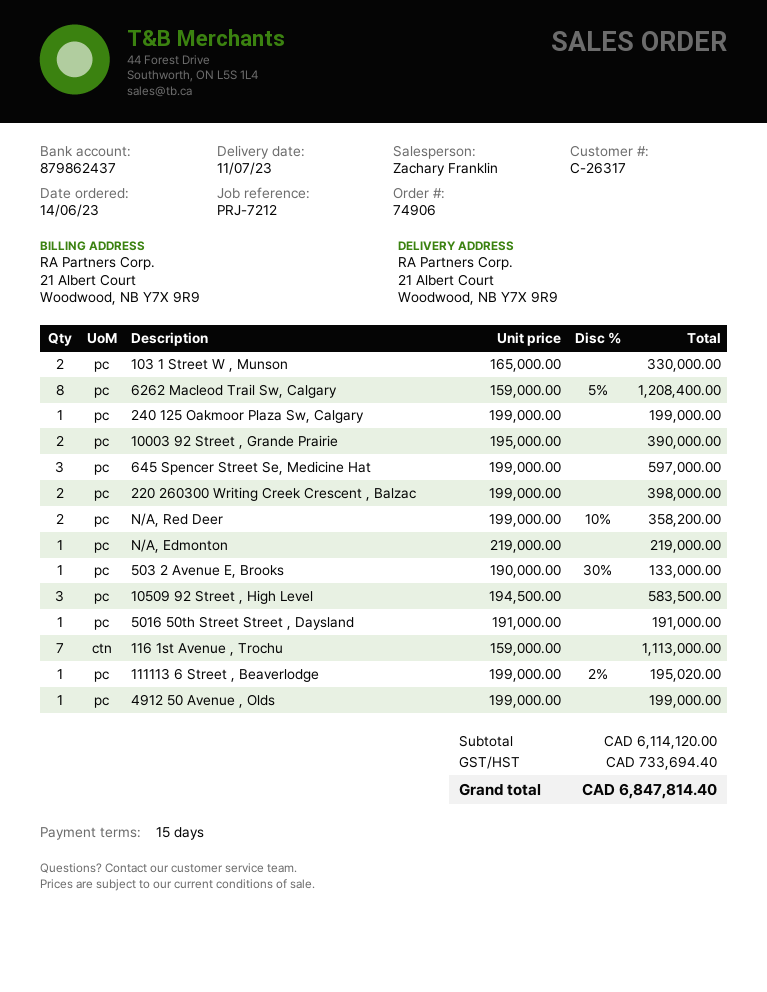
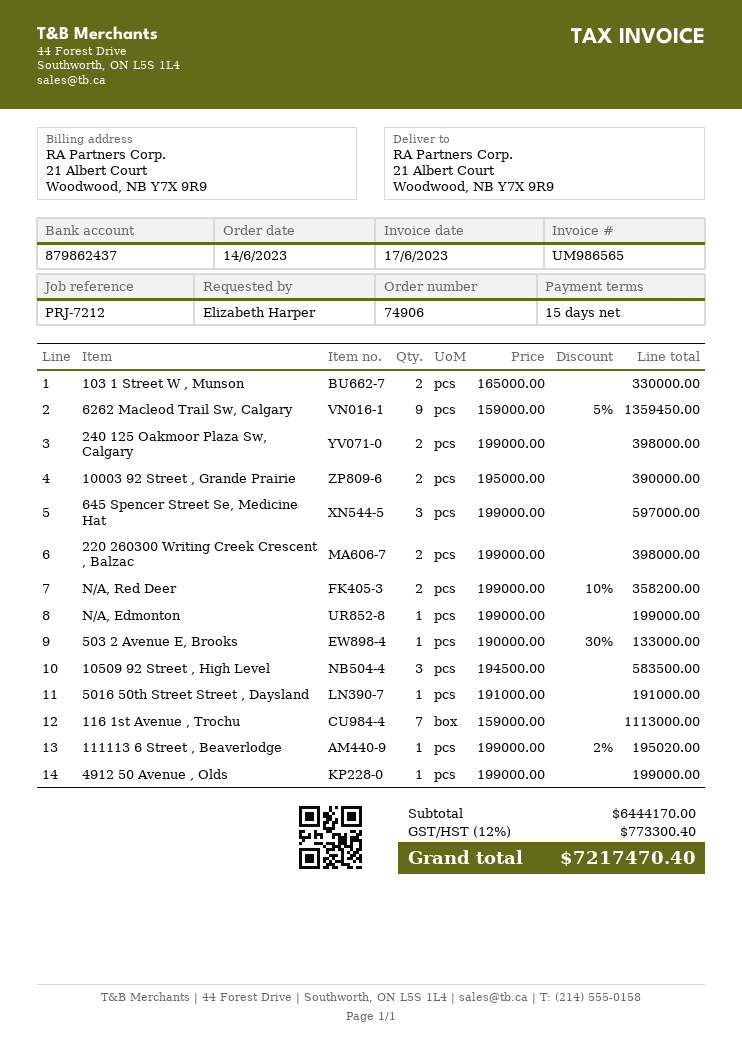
6262 Macleod Trail Sw, Calgary: 8 x 159000.00 - 5% = 1208400.00 -> 9 x 159000.00 - 5% = 1359450.00
240 125 Oakmoor Plaza Sw, Calgary: 1 x 199000.00 = 199000.00 -> 2 x 199000.00 = 398000.00
N/A, Edmonton: 1 x 219000.00 = 219000.00 -> 1 x 199000.00 = 199000.00
subtotal: 6114120.00 -> 6444170.00
tax: 733694.40 -> 773300.40
total: 6847814.40 -> 7217470.40

